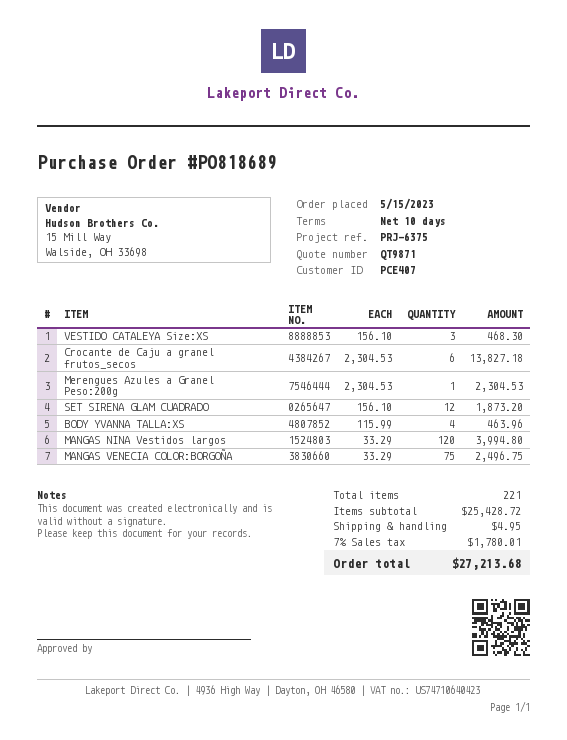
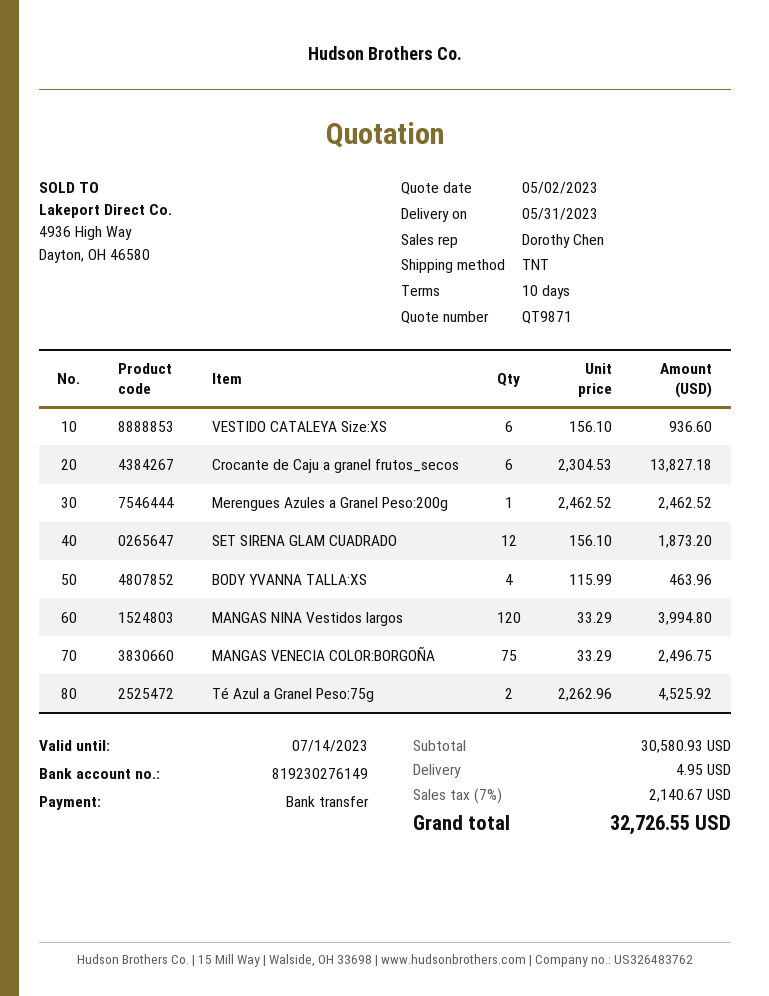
VESTIDO CATALEYA Size:XS: 3 x 156.10 = 468.30 -> 6 x 156.10 = 936.60
Merengues Azules a Granel Peso:200g: 1 x 2304.53 = 2304.53 -> 1 x 2462.52 = 2462.52
Té Azul a Granel Peso:75g: none -> 2 x 2262.96 = 4525.92
subtotal: 25428.72 -> 30580.93
tax: 7% = 1780.01 -> 7% = 2140.67
total: 27213.68 -> 32726.55

